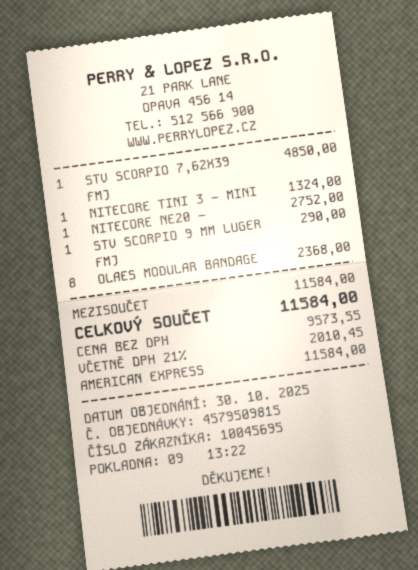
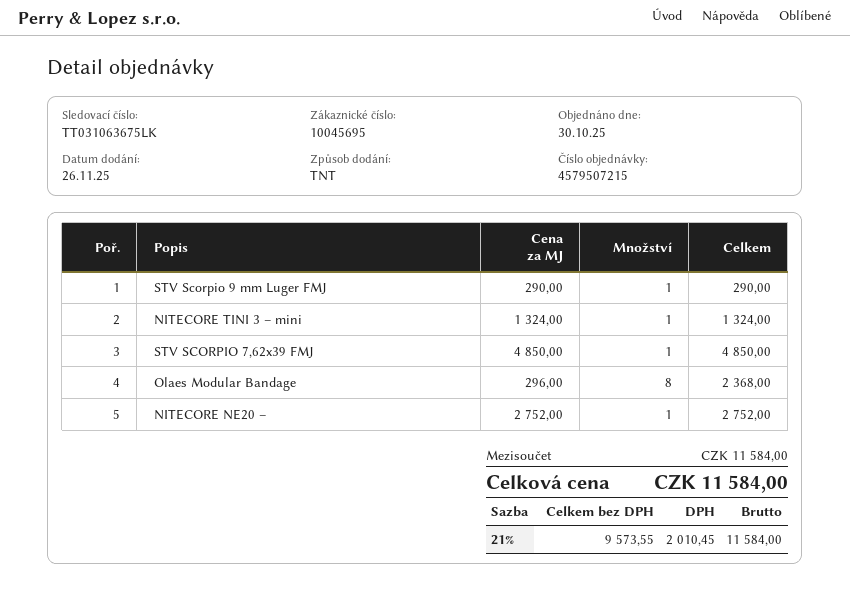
order number: 4579509815 -> 4579507215

